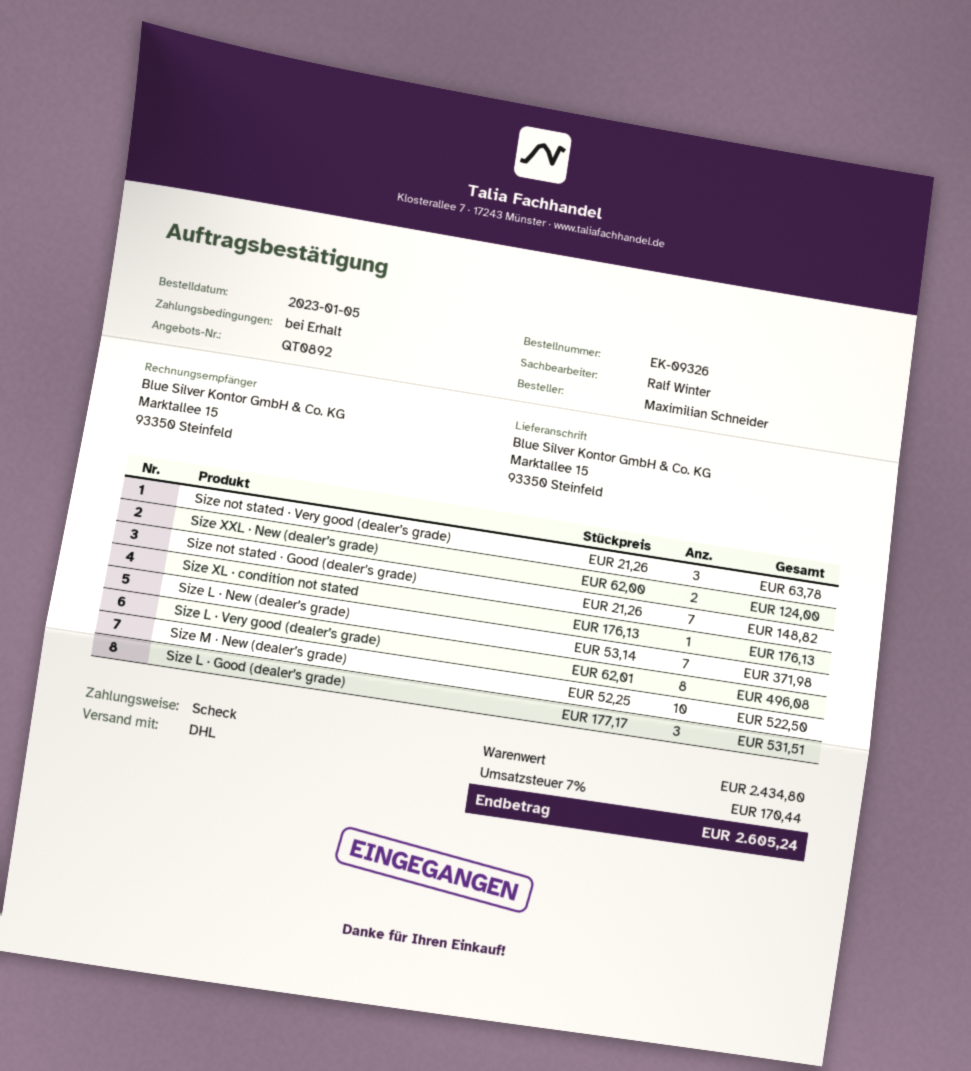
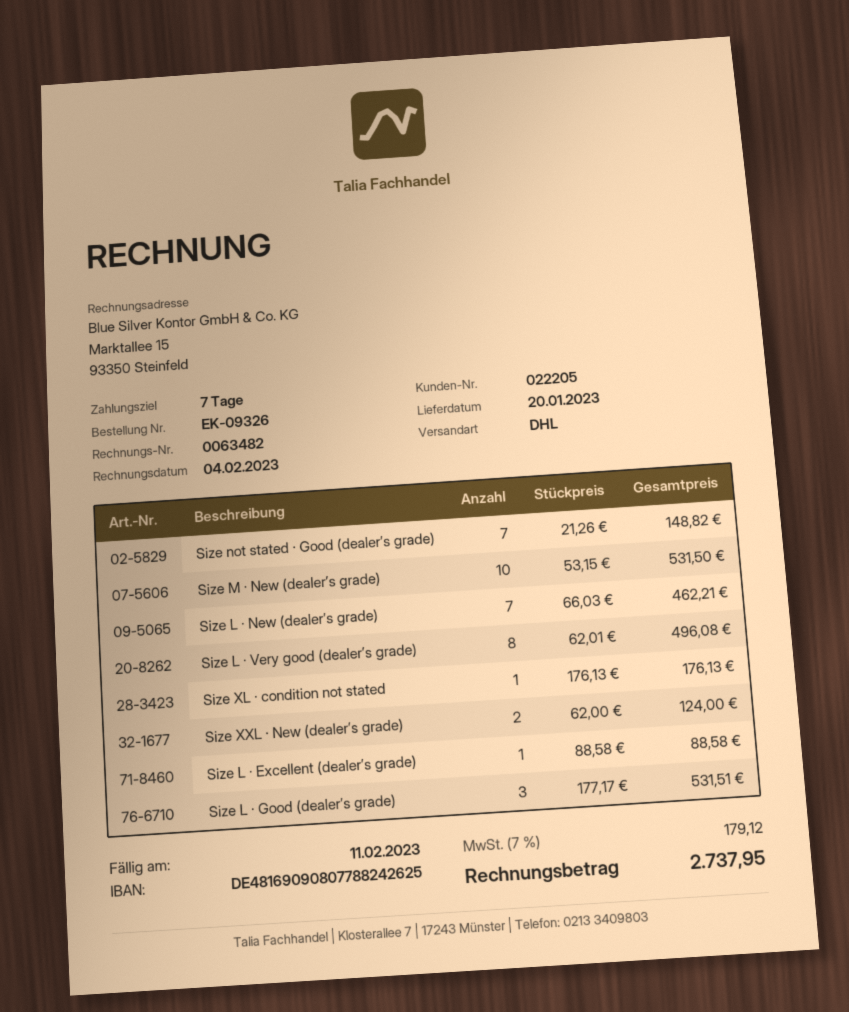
payment terms: on receipt -> 7 days
Size not stated · Very good (dealer’s grade): 3 x 21.26 = 63.78 -> none
Size L · New (dealer’s grade): 7 x 53.14 = 371.98 -> 7 x 66.03 = 462.21
Size M · New (dealer’s grade): 10 x 52.25 = 522.50 -> 10 x 53.15 = 531.50
Size L · Excellent (dealer’s grade): none -> 1 x 88.58 = 88.58
tax: 7% = 170.44 -> 7% = 179.12
total: 2605.24 -> 2737.95

